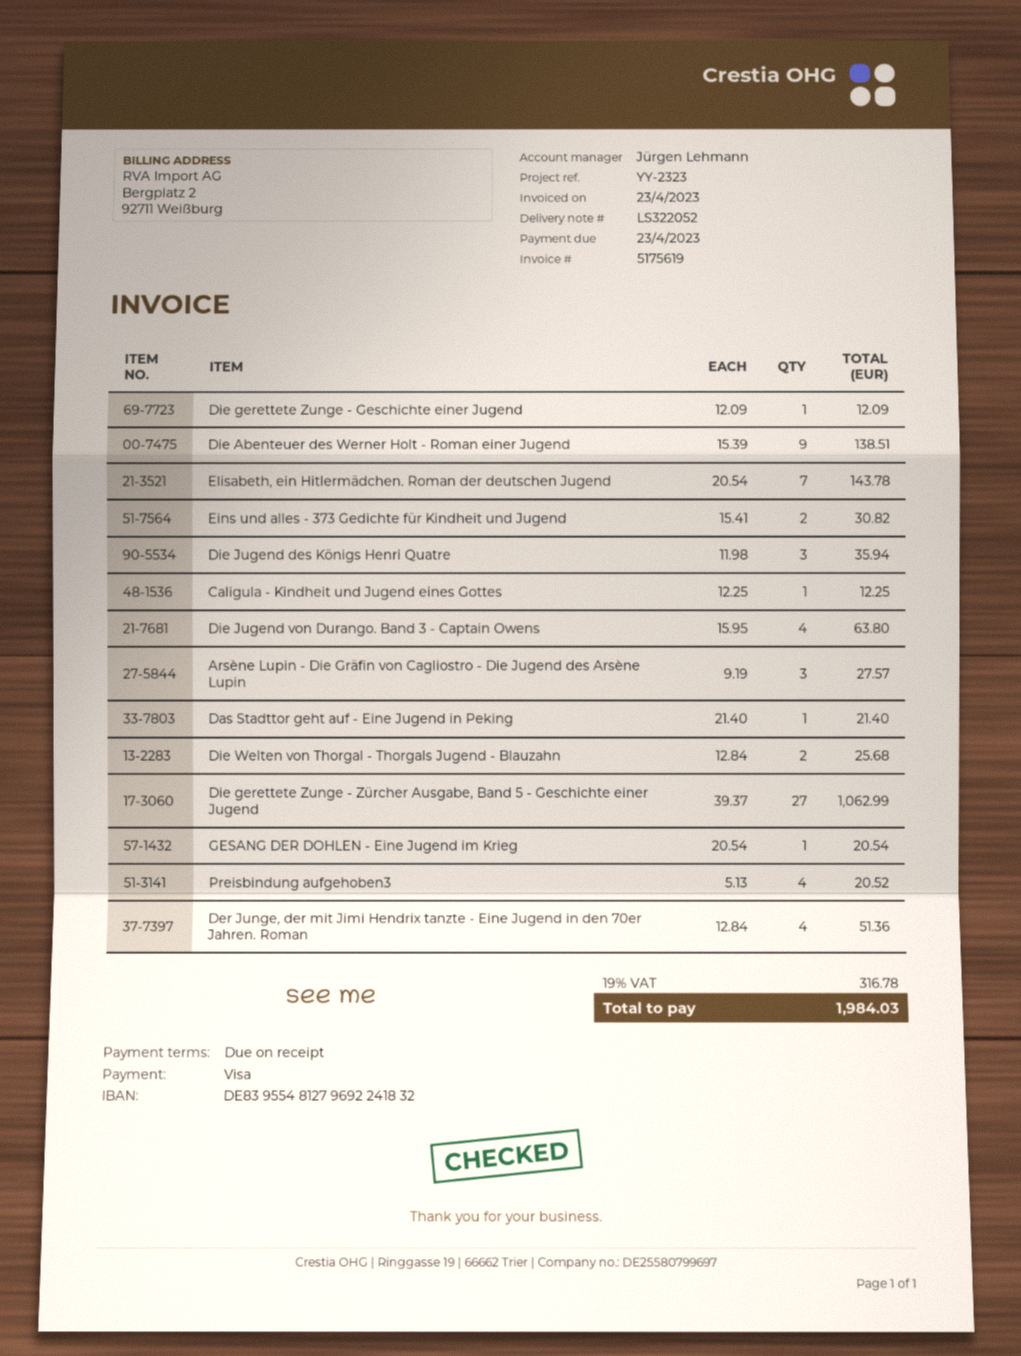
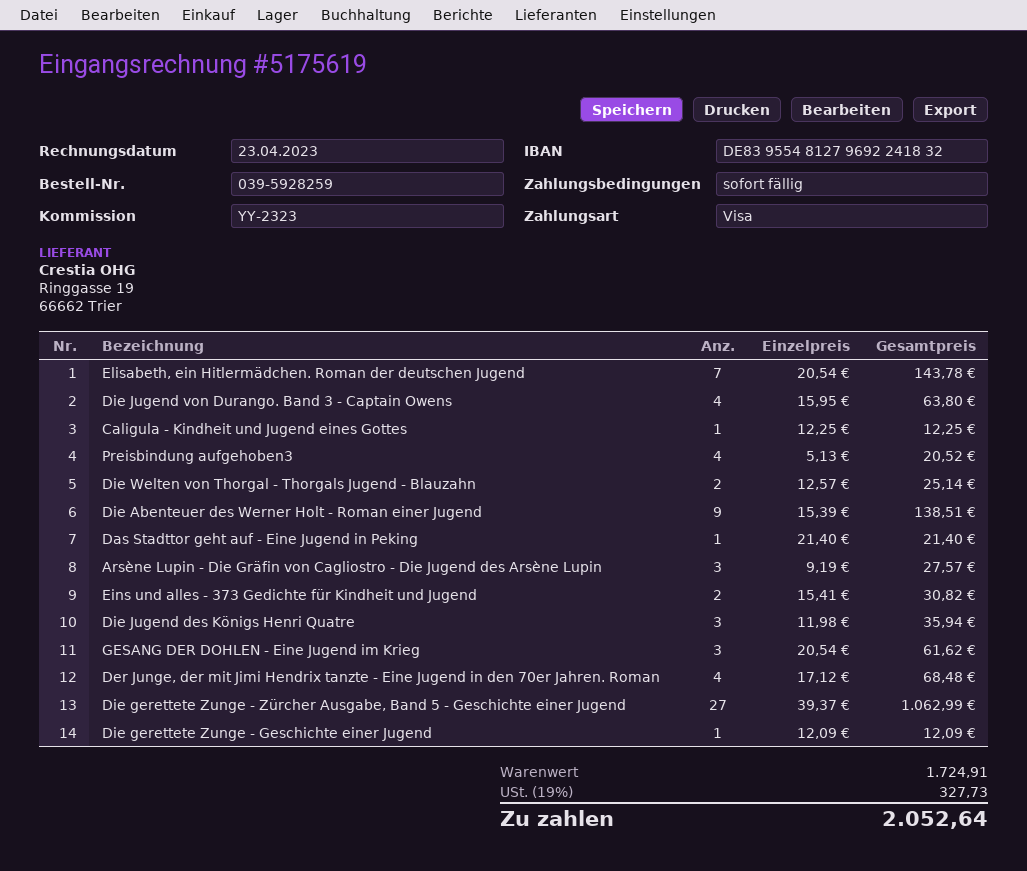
Die Welten von Thorgal - Thorgals Jugend - Blauzahn: 2 x 12.84 = 25.68 -> 2 x 12.57 = 25.14
GESANG DER DOHLEN - Eine Jugend im Krieg: 1 x 20.54 = 20.54 -> 3 x 20.54 = 61.62
Der Junge, der mit Jimi Hendrix tanzte - Eine Jugend in den 70er Jahren. Roman: 4 x 12.84 = 51.36 -> 4 x 17.12 = 68.48
tax: 19% = 316.78 -> 19% = 327.73
total: 1984.03 -> 2052.64

